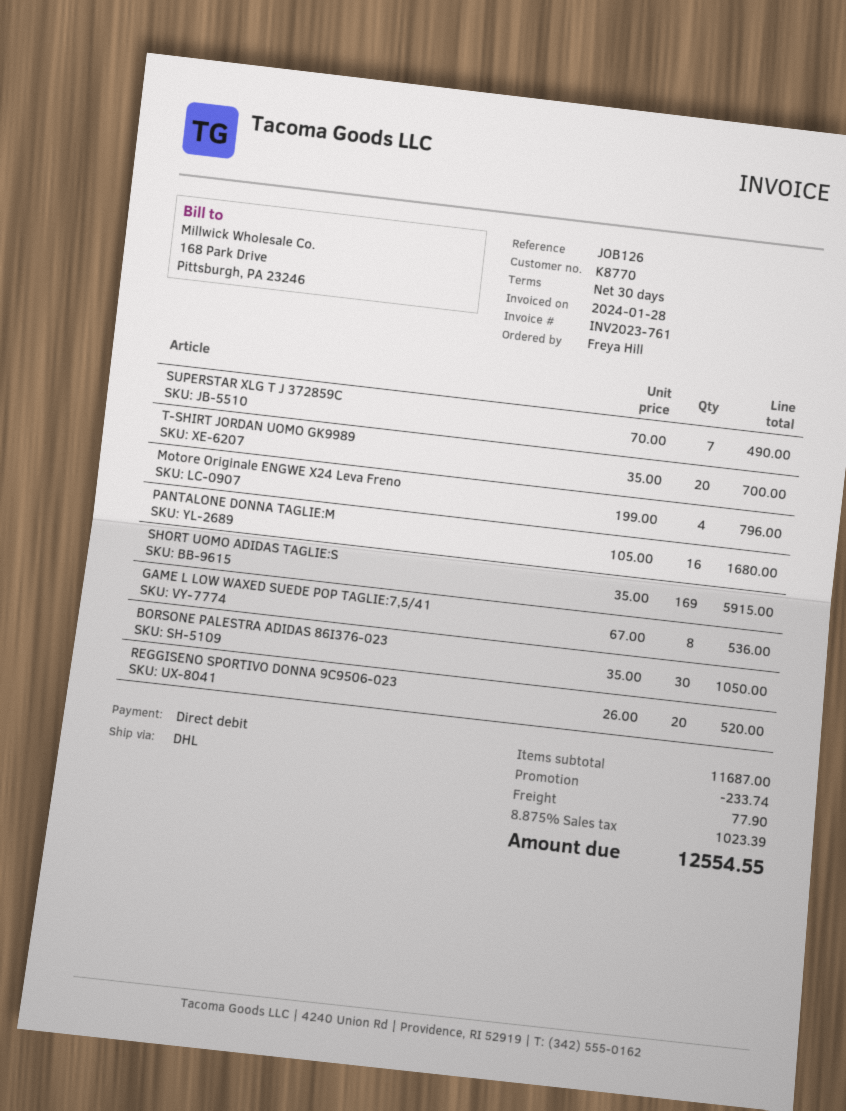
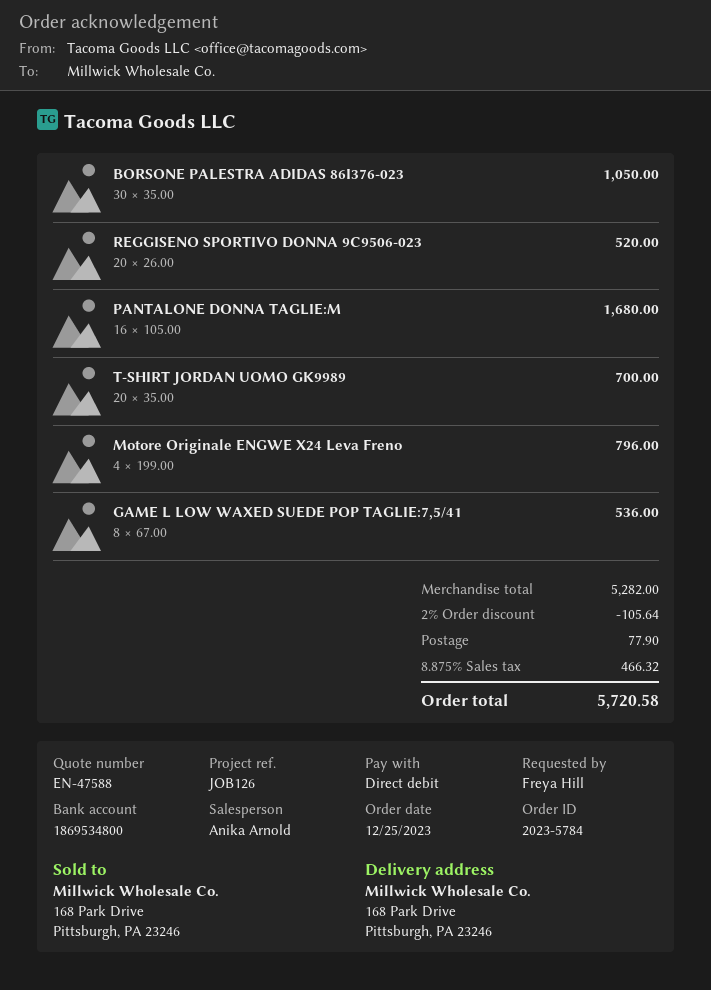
SUPERSTAR XLG T J 372859C: 7 x 70.00 = 490.00 -> none
SHORT UOMO ADIDAS TAGLIE:S: 169 x 35.00 = 5915.00 -> none
subtotal: 11687.00 -> 5282.00
discount: 233.74 -> 105.64
tax: 8.875% = 1023.39 -> 8.875% = 466.32
total: 12554.55 -> 5720.58

